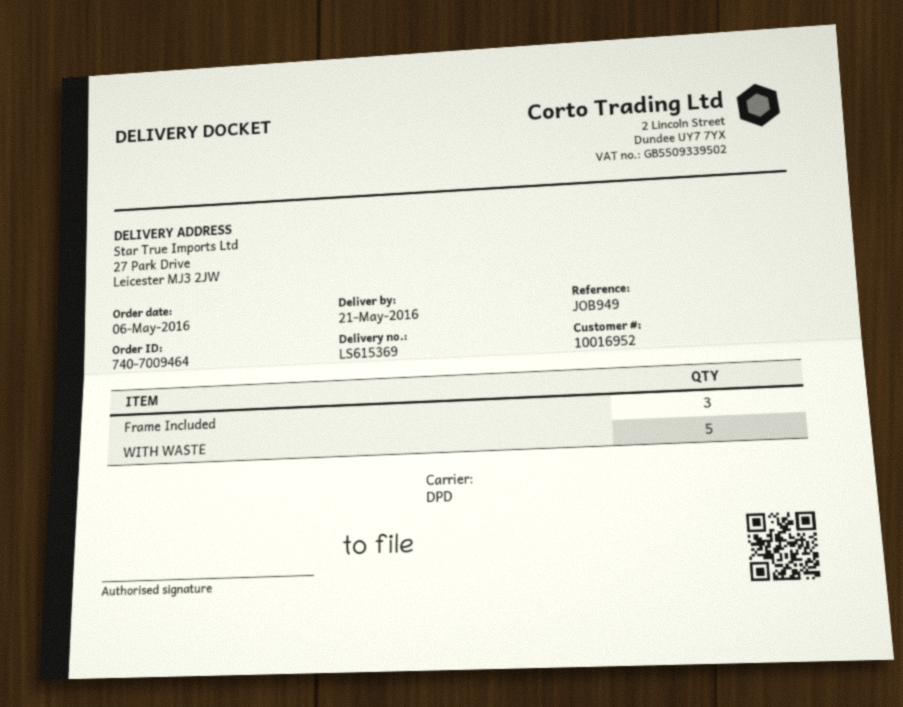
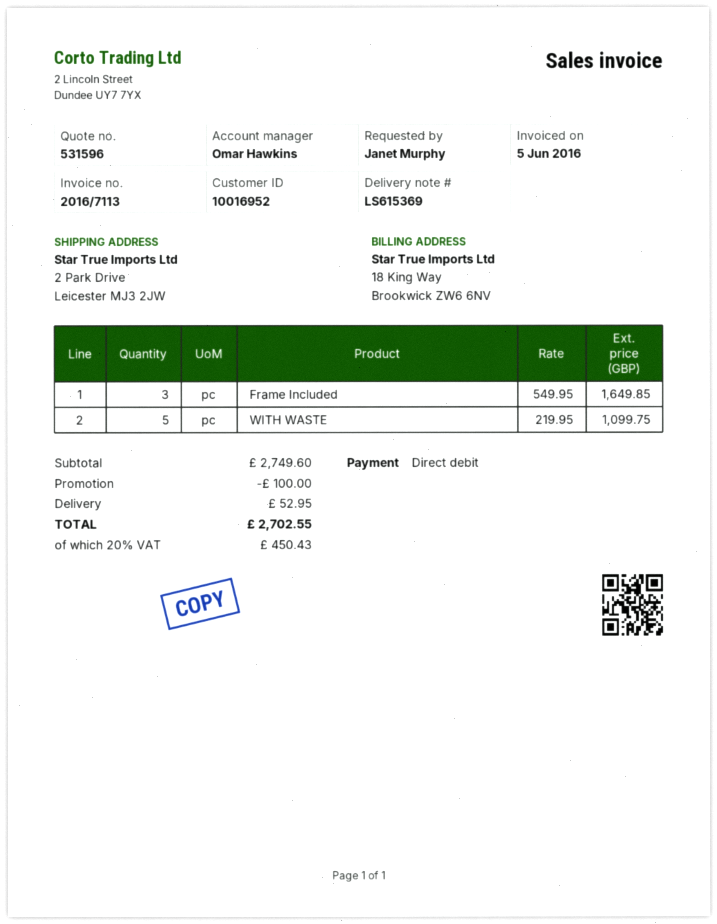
ship to: 27 Park Drive, Leicester MJ3 2JW -> 2 Park Drive, Leicester MJ3 2JW

